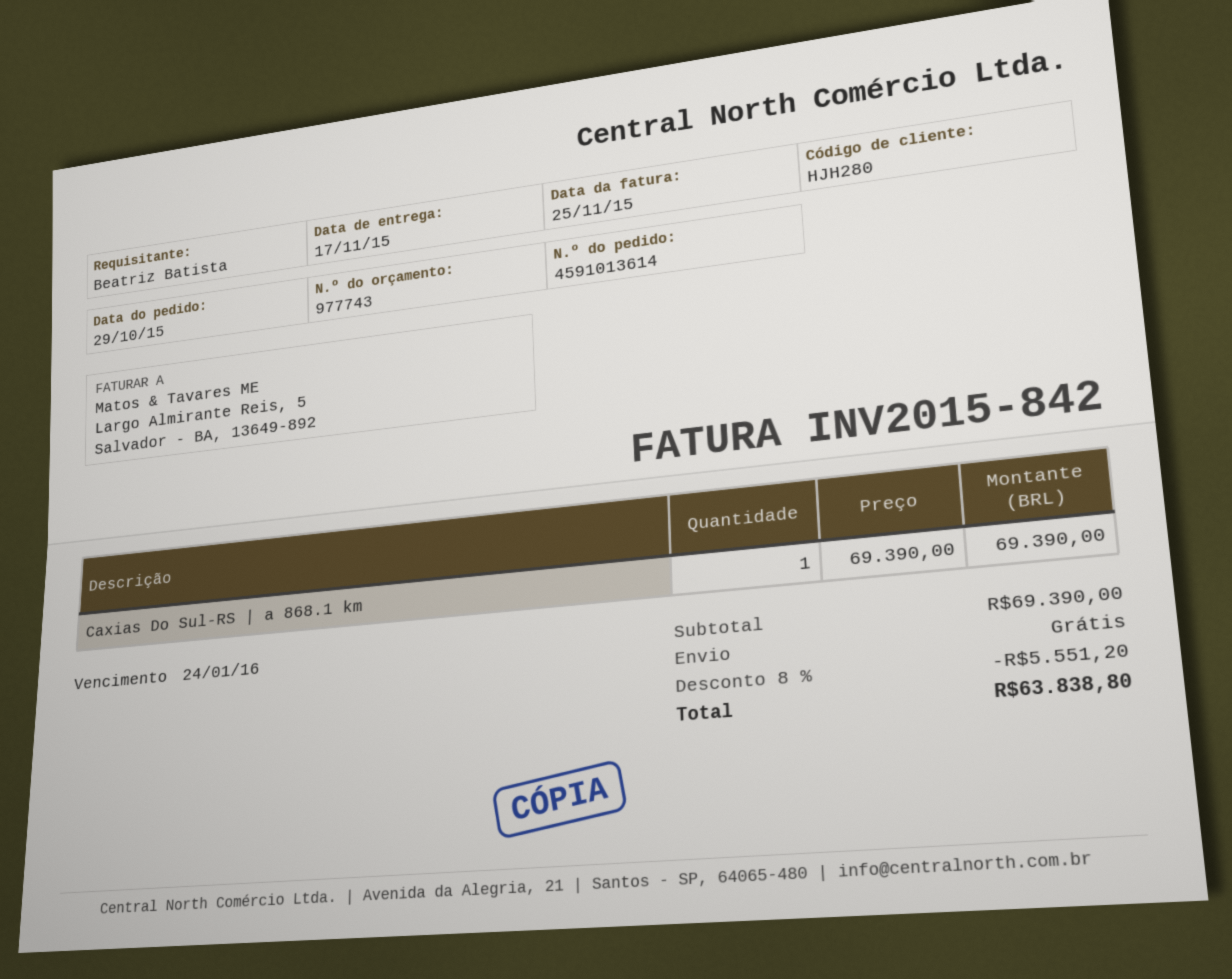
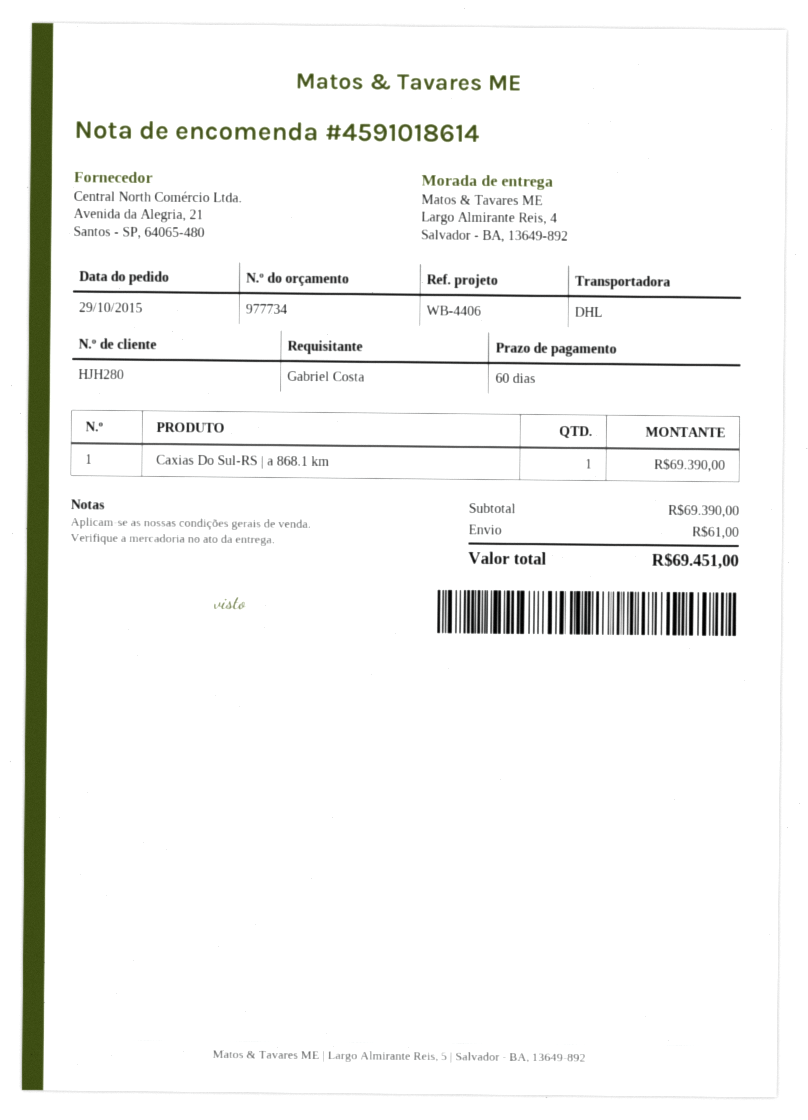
quote number: 977743 -> 977734
order number: 4591013614 -> 4591018614
ordered by: Beatriz Batista -> Gabriel Costa
discount: 8% = 5551.20 -> none
shipping: 0.00 -> 61.00
total: 63838.80 -> 69451.00

